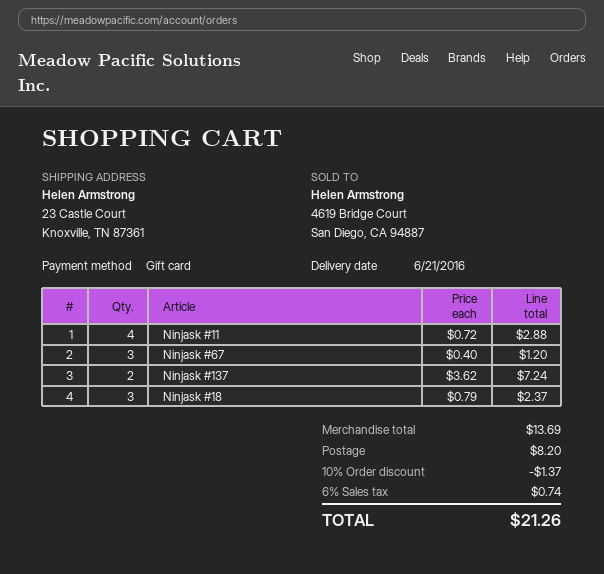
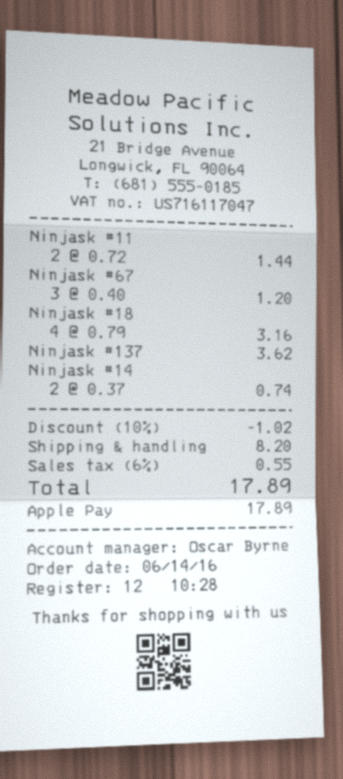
payment method: gift card -> Apple Pay
Ninjask #11: 4 x 0.72 = 2.88 -> 2 x 0.72 = 1.44
Ninjask #137: 2 x 3.62 = 7.24 -> 1 x 3.62 = 3.62
Ninjask #18: 3 x 0.79 = 2.37 -> 4 x 0.79 = 3.16
Ninjask #14: none -> 2 x 0.37 = 0.74
discount: 10% = 1.37 -> 10% = 1.02
tax: 6% = 0.74 -> 6% = 0.55
total: 21.26 -> 17.89

